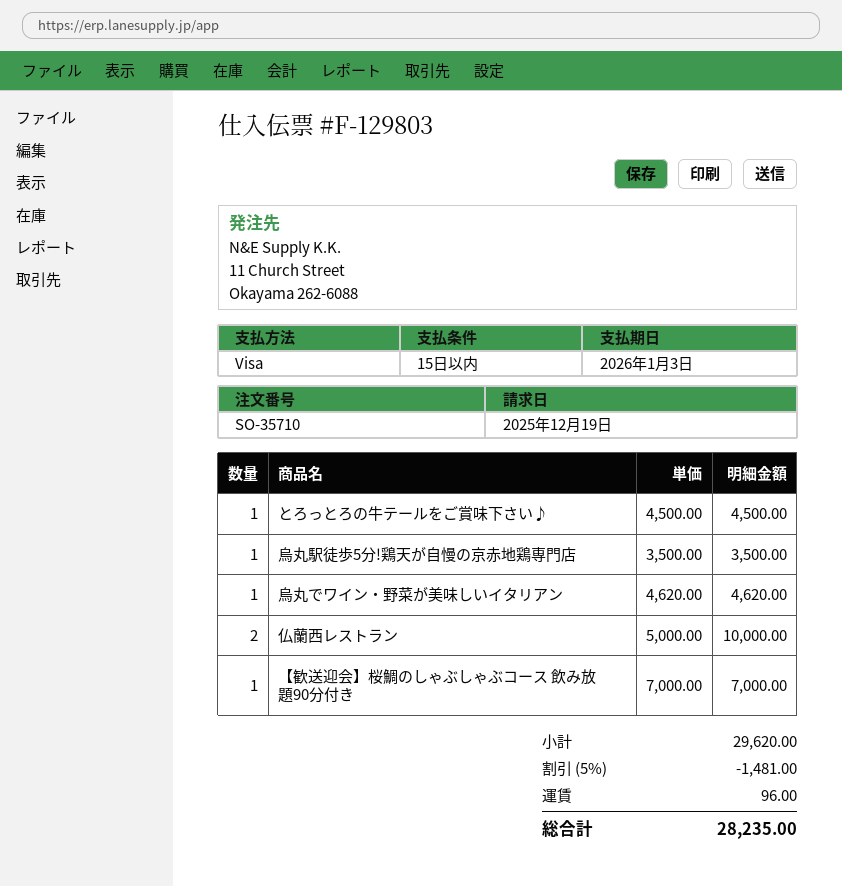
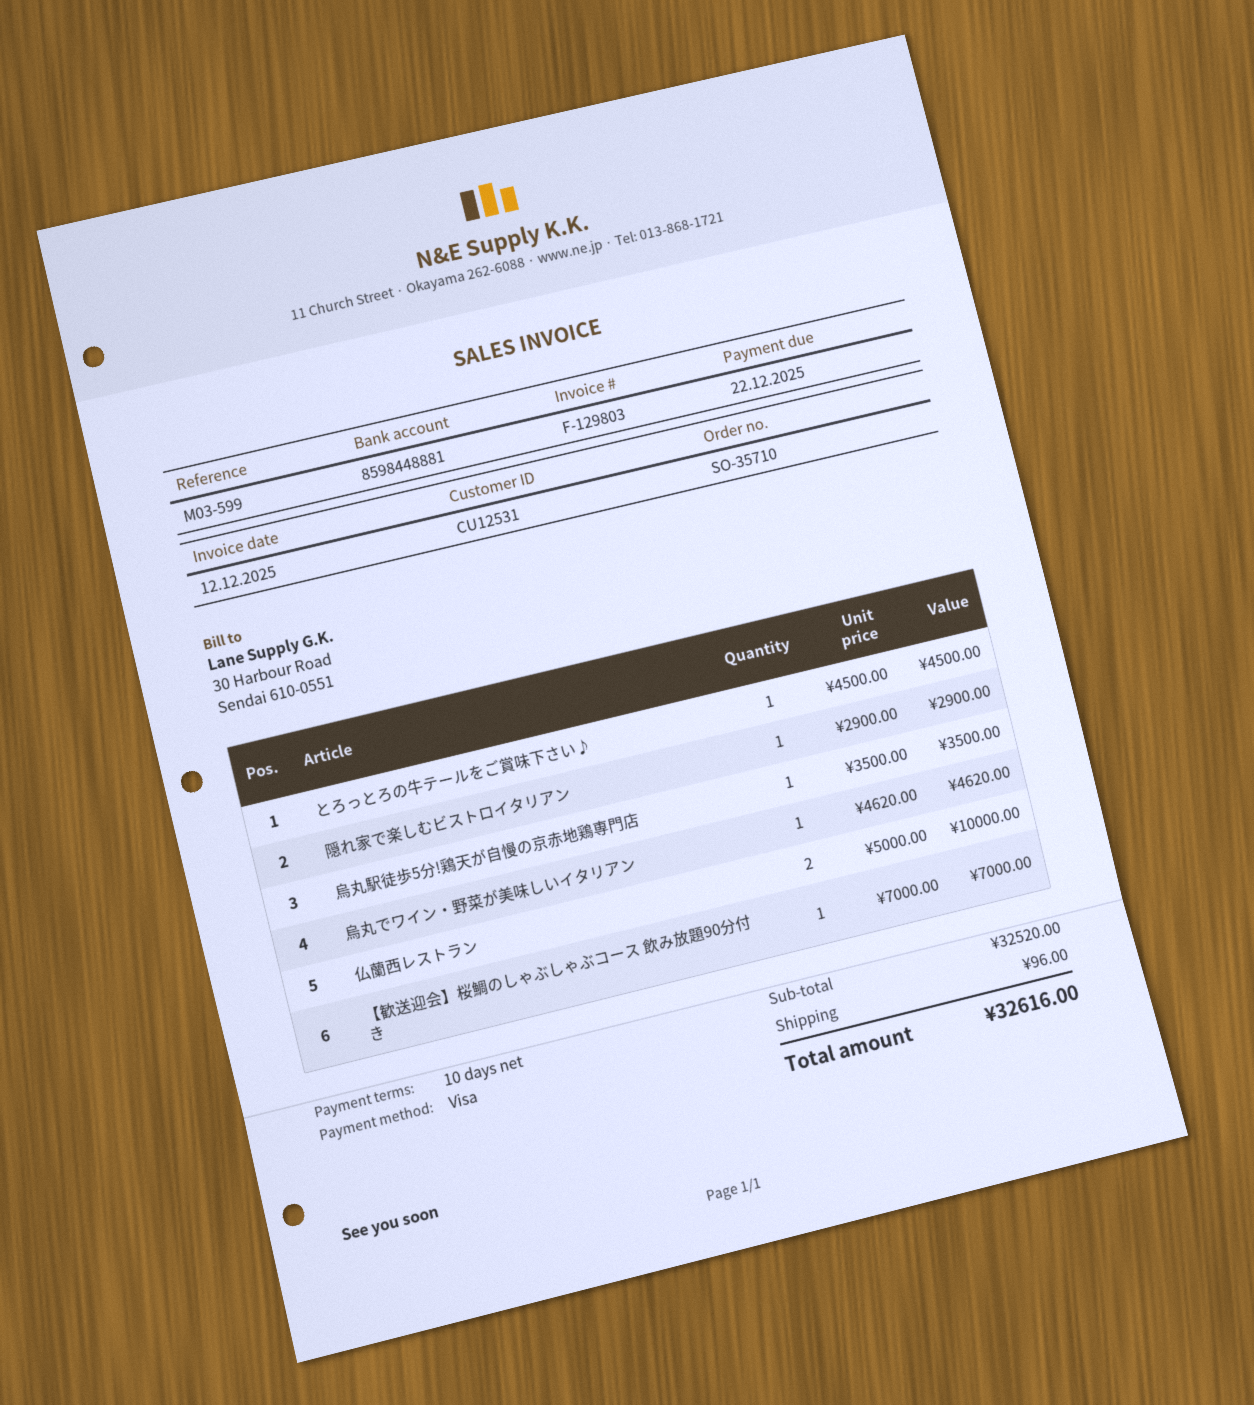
invoice date: 2025-12-19 -> 2025-12-12
payment terms: 15 days -> 10 days
due date: 2026-01-03 -> 2025-12-22
隠れ家で楽しむビストロイタリアン: none -> 1 x 2900.00 = 2900.00
subtotal: 29620.00 -> 32520.00
discount: 5% = 1481.00 -> none
total: 28235.00 -> 32616.00

